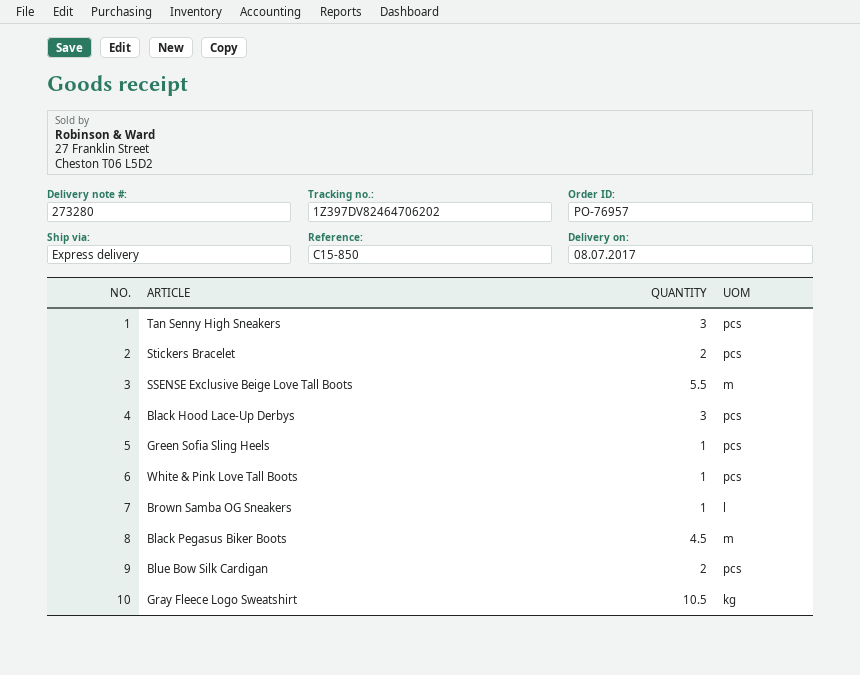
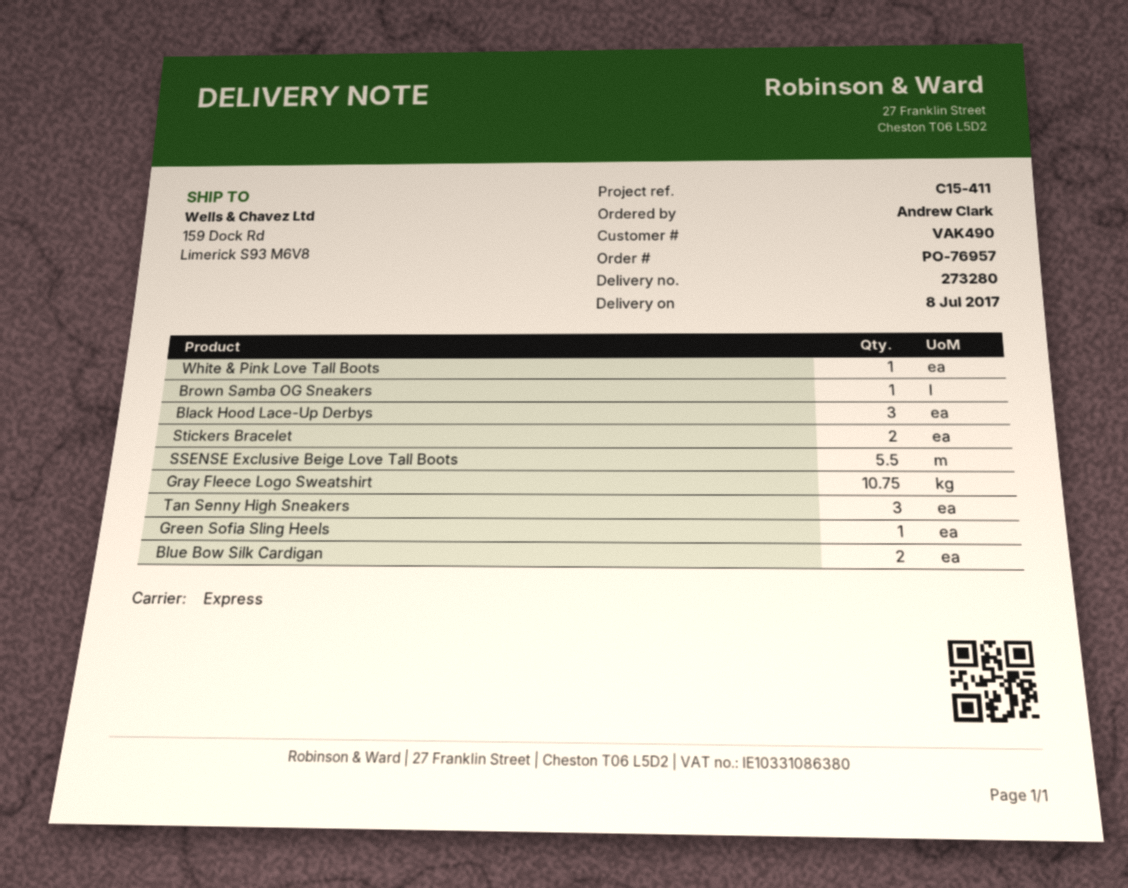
reference: C15-850 -> C15-411
Black Pegasus Biker Boots: 4.5 -> none
Gray Fleece Logo Sweatshirt: 10.5 -> 10.75

